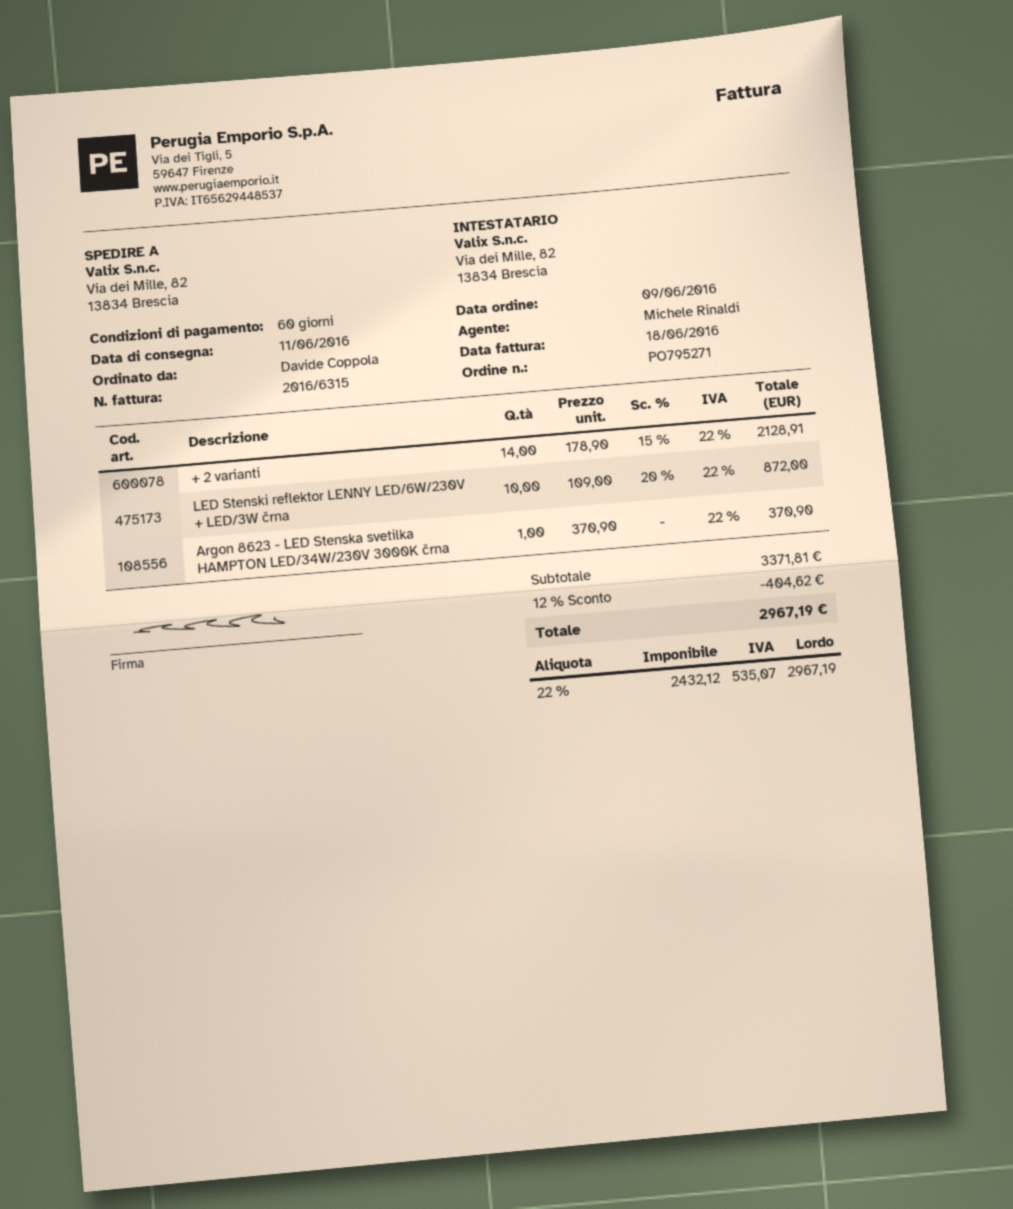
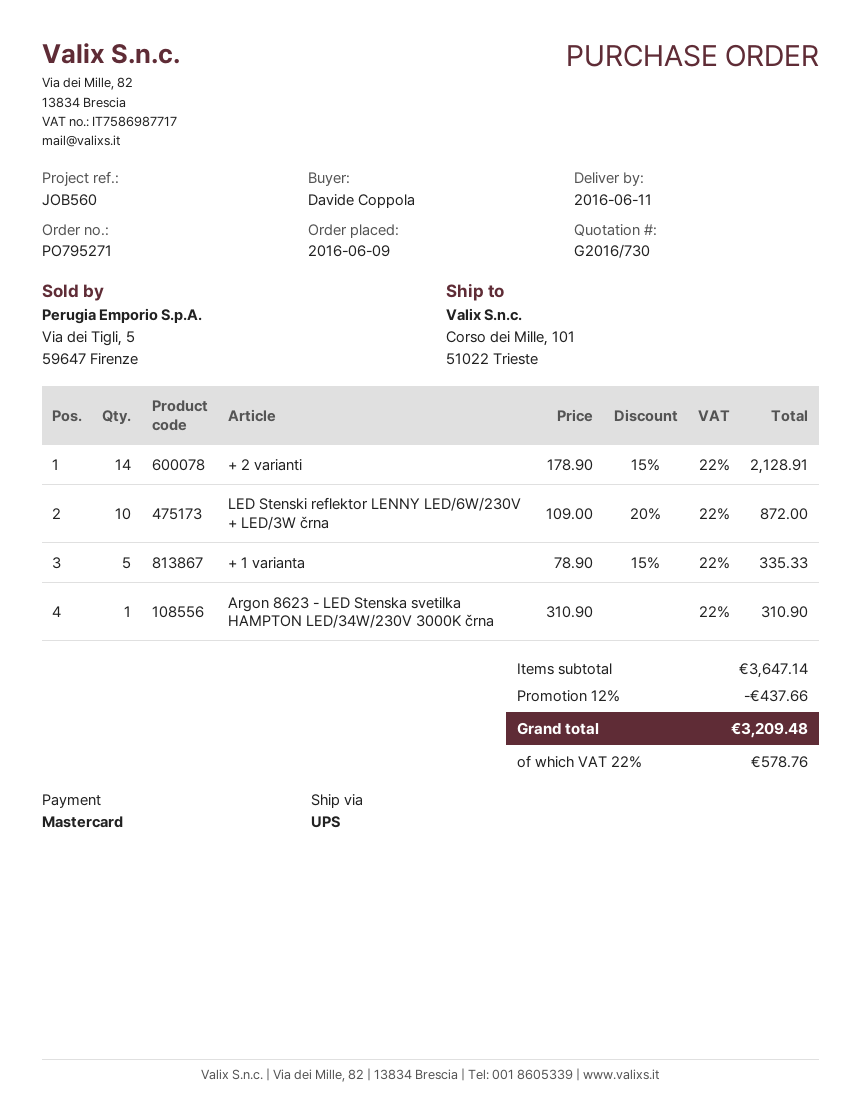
ship to: Via dei Mille, 82, 13834 Brescia -> Corso dei Mille, 101, 51022 Trieste
Argon 8623 - LED Stenska svetilka HAMPTON LED/34W/230V 3000K črna: 1 x 370.90 = 370.90 -> 1 x 310.90 = 310.90
+ 1 varianta: none -> 5 x 78.90 - 15% = 335.33
subtotal: 3371.81 -> 3647.14
discount: 12% = 404.62 -> 12% = 437.66
tax: 22% = 535.07 -> 22% = 578.76
total: 2967.19 -> 3209.48

